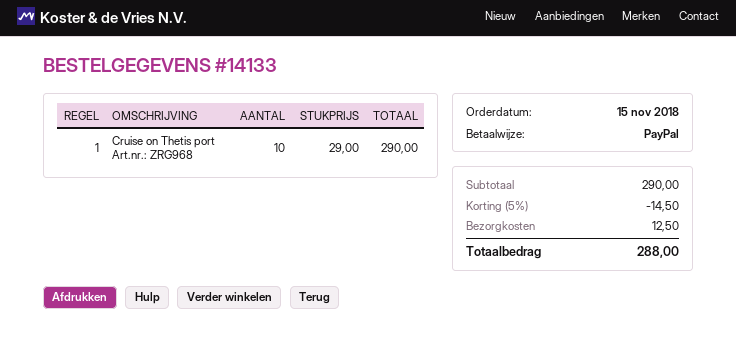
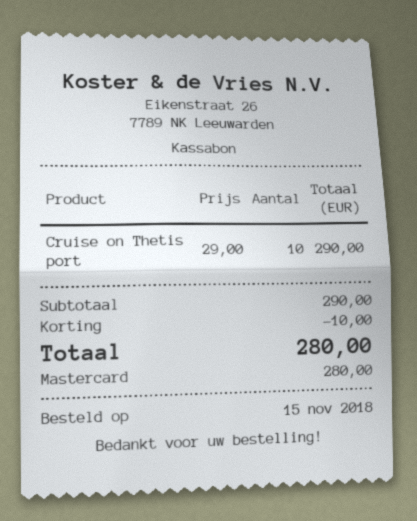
payment method: PayPal -> Mastercard
discount: 14.50 -> 10.00
shipping: 12.50 -> none
total: 288.00 -> 280.00

